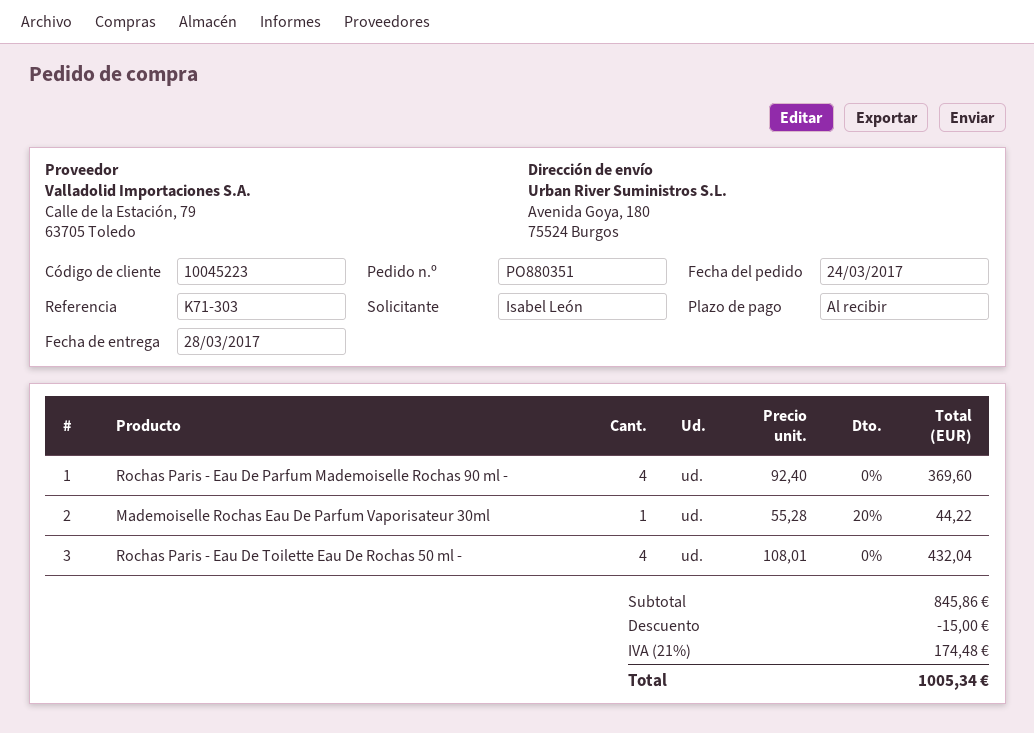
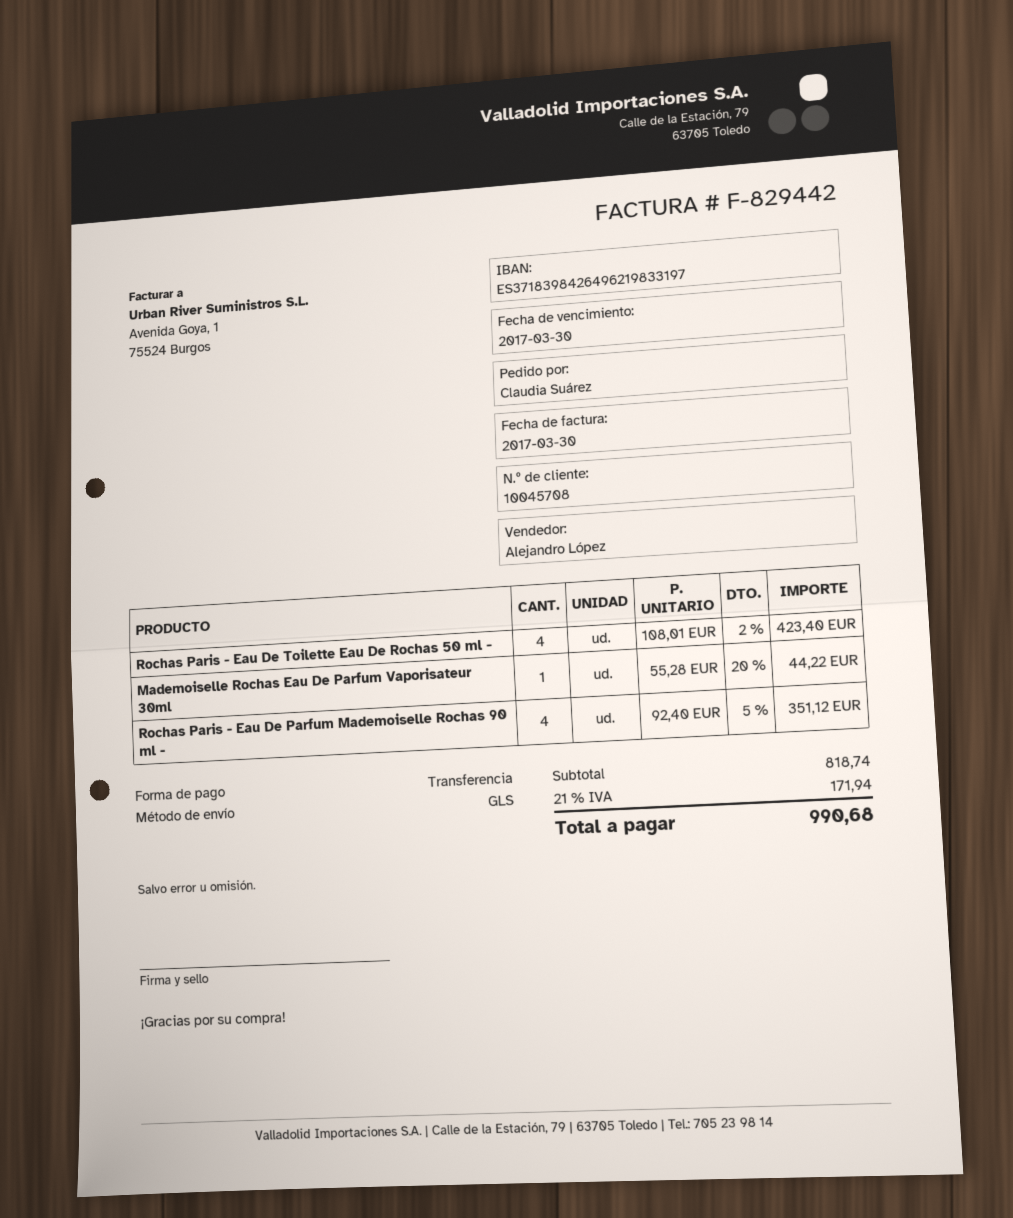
customer number: 10045223 -> 10045708
ordered by: Isabel León -> Claudia Suárez
Rochas Paris - Eau De Parfum Mademoiselle Rochas 90 ml -: 4 x 92.40 = 369.60 -> 4 x 92.40 - 5% = 351.12
Rochas Paris - Eau De Toilette Eau De Rochas 50 ml -: 4 x 108.01 = 432.04 -> 4 x 108.01 - 2% = 423.40
subtotal: 845.86 -> 818.74
discount: 15.00 -> none
tax: 21% = 174.48 -> 21% = 171.94
total: 1005.34 -> 990.68

